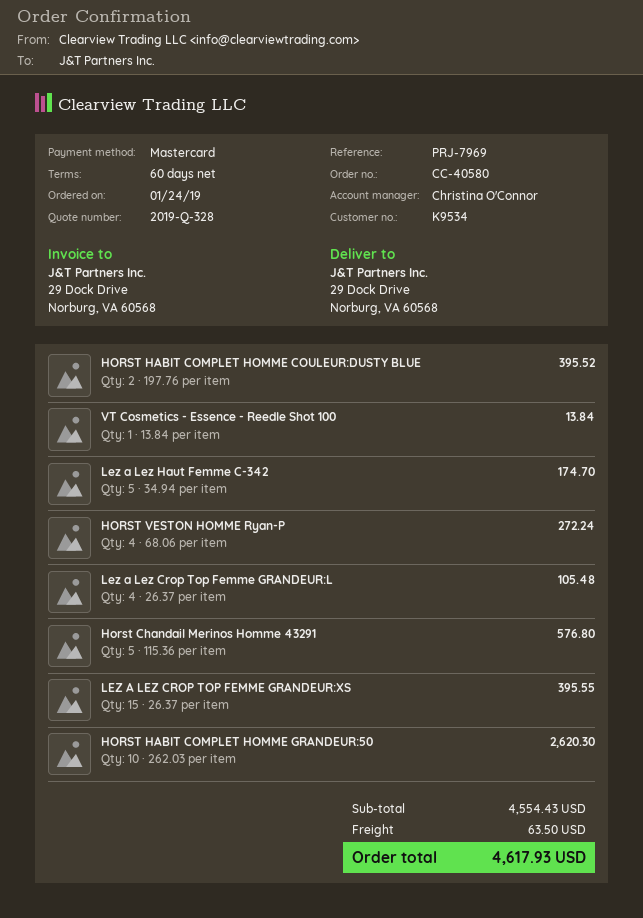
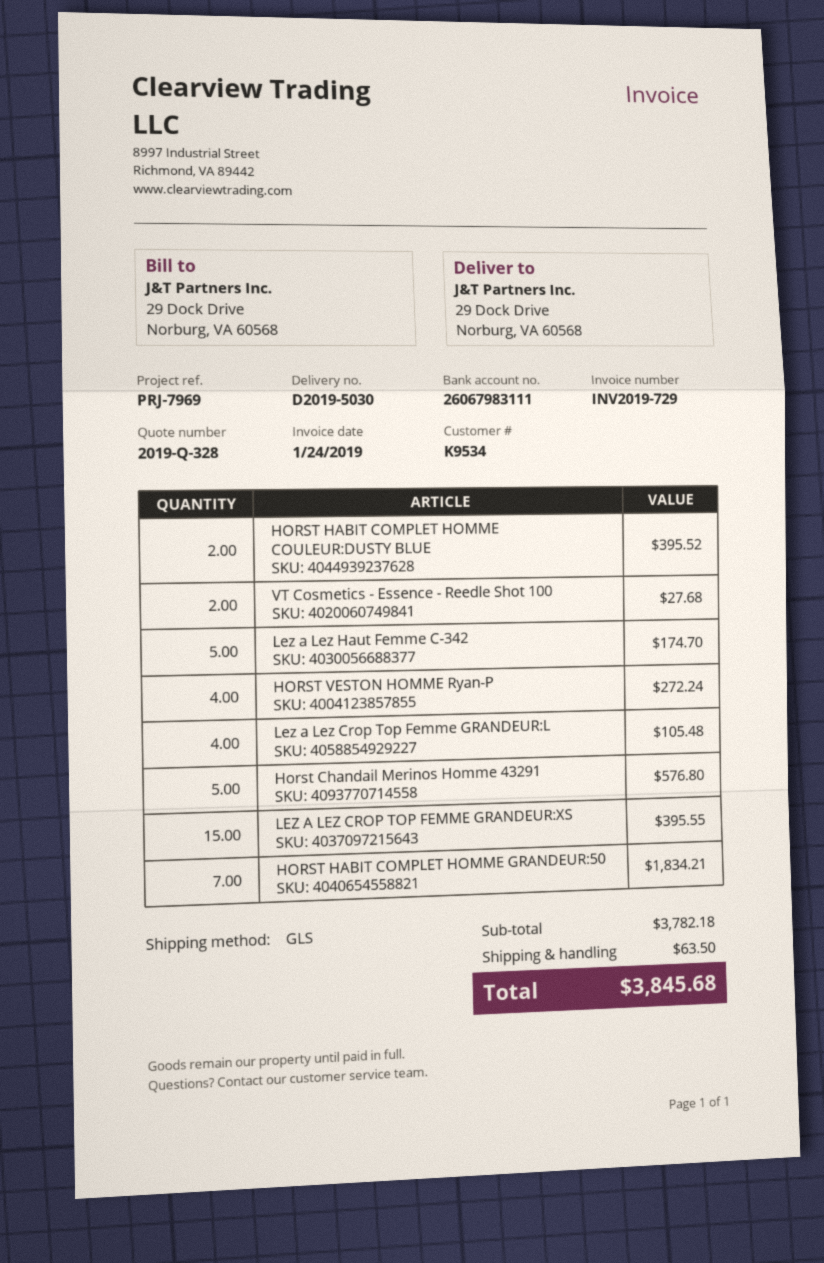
VT Cosmetics - Essence - Reedle Shot 100: 1 for 13.84 -> 2 for 27.68
HORST HABIT COMPLET HOMME GRANDEUR:50: 10 for 2620.30 -> 7 for 1834.21
subtotal: 4554.43 -> 3782.18
total: 4617.93 -> 3845.68

